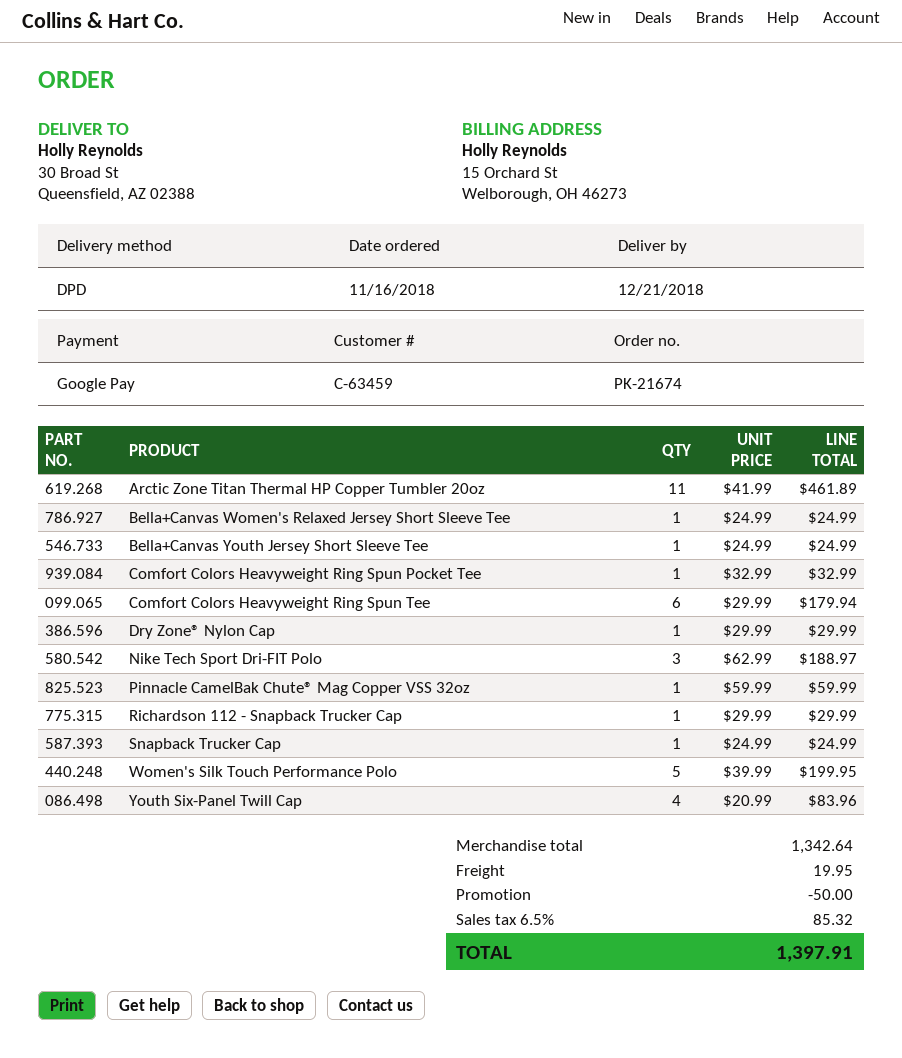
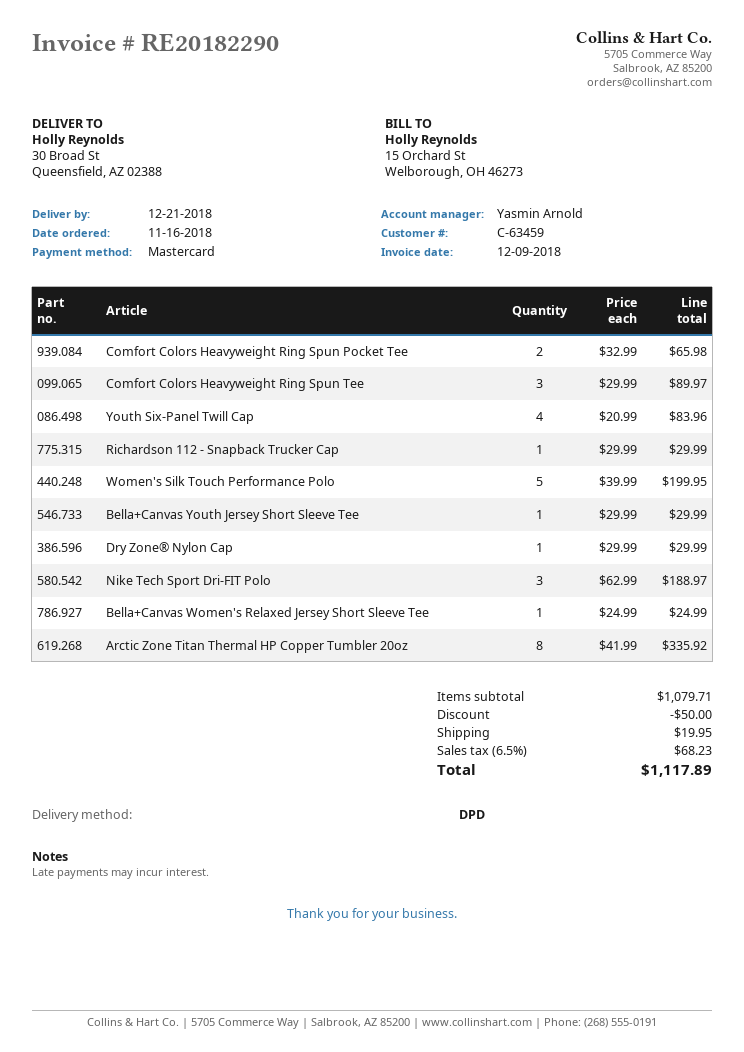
payment method: Google Pay -> Mastercard
Arctic Zone Titan Thermal HP Copper Tumbler 20oz: 11 x 41.99 = 461.89 -> 8 x 41.99 = 335.92
Bella+Canvas Youth Jersey Short Sleeve Tee: 1 x 24.99 = 24.99 -> 1 x 29.99 = 29.99
Comfort Colors Heavyweight Ring Spun Pocket Tee: 1 x 32.99 = 32.99 -> 2 x 32.99 = 65.98
Comfort Colors Heavyweight Ring Spun Tee: 6 x 29.99 = 179.94 -> 3 x 29.99 = 89.97
Pinnacle CamelBak Chute® Mag Copper VSS 32oz: 1 x 59.99 = 59.99 -> none
Snapback Trucker Cap: 1 x 24.99 = 24.99 -> none
subtotal: 1342.64 -> 1079.71
tax: 6.5% = 85.32 -> 6.5% = 68.23
total: 1397.91 -> 1117.89

